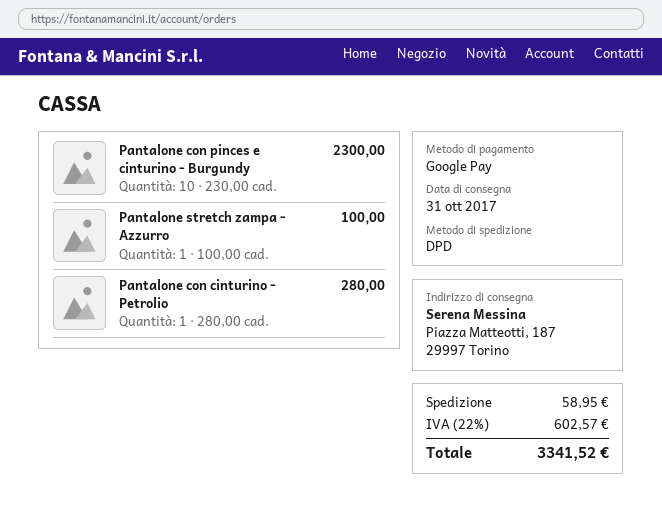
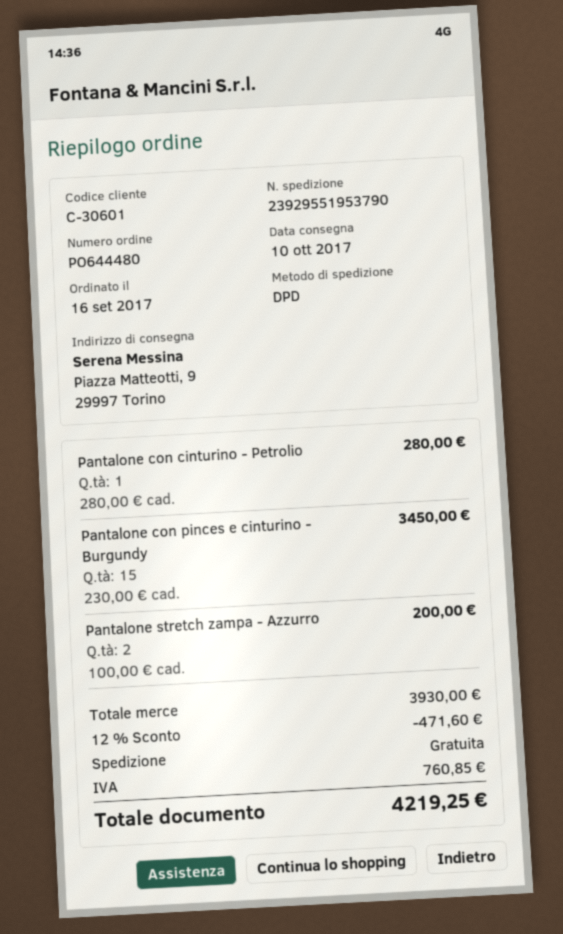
delivery date: 2017-10-31 -> 2017-10-10
ship to: Piazza Matteotti, 187, 29997 Torino -> Piazza Matteotti, 9, 29997 Torino
Pantalone con pinces e cinturino - Burgundy: 10 x 230.00 = 2300.00 -> 15 x 230.00 = 3450.00
Pantalone stretch zampa - Azzurro: 1 x 100.00 = 100.00 -> 2 x 100.00 = 200.00
discount: none -> 12% = 471.60
shipping: 58.95 -> 0.00
tax: 602.57 -> 760.85
total: 3341.52 -> 4219.25

